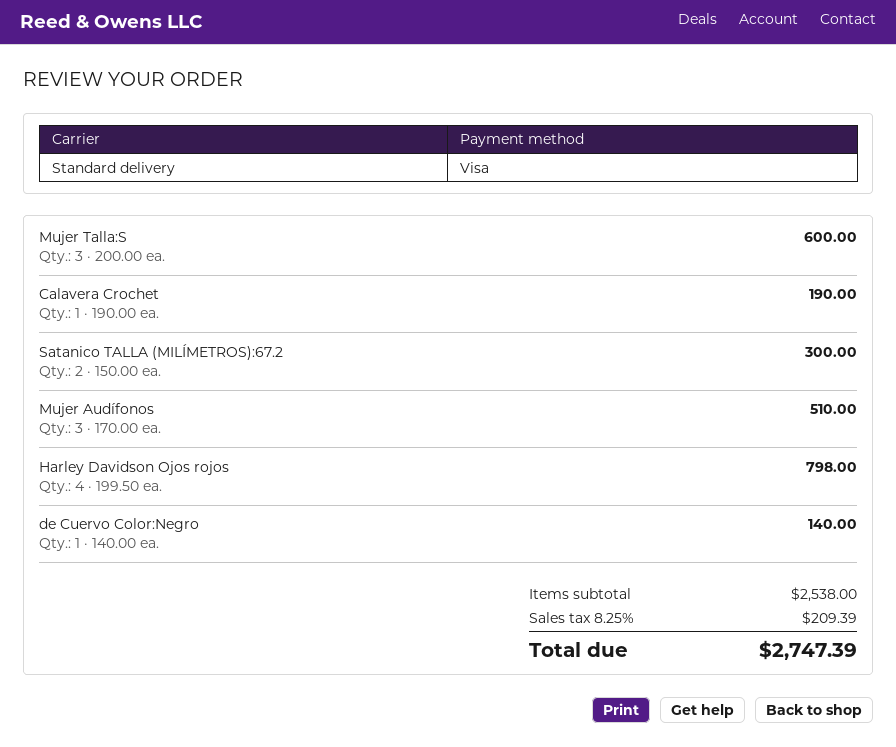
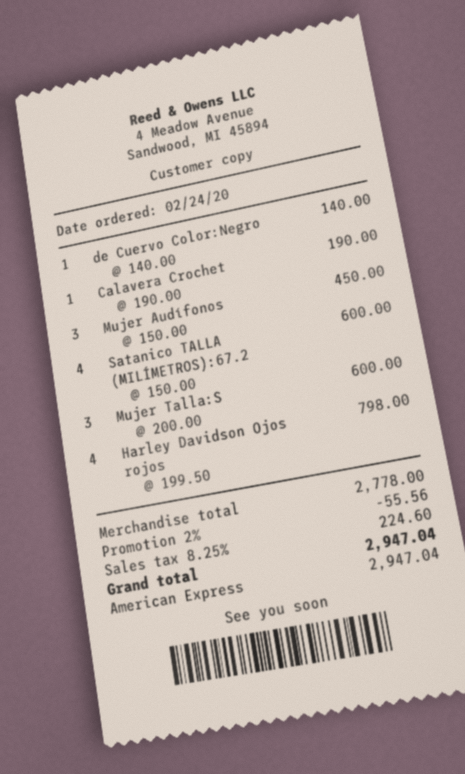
payment method: Visa -> American Express
Satanico TALLA (MILÍMETROS):67.2: 2 x 150.00 = 300.00 -> 4 x 150.00 = 600.00
Mujer Audífonos: 3 x 170.00 = 510.00 -> 3 x 150.00 = 450.00
subtotal: 2538.00 -> 2778.00
discount: none -> 2% = 55.56
tax: 8.25% = 209.39 -> 8.25% = 224.60
total: 2747.39 -> 2947.04

